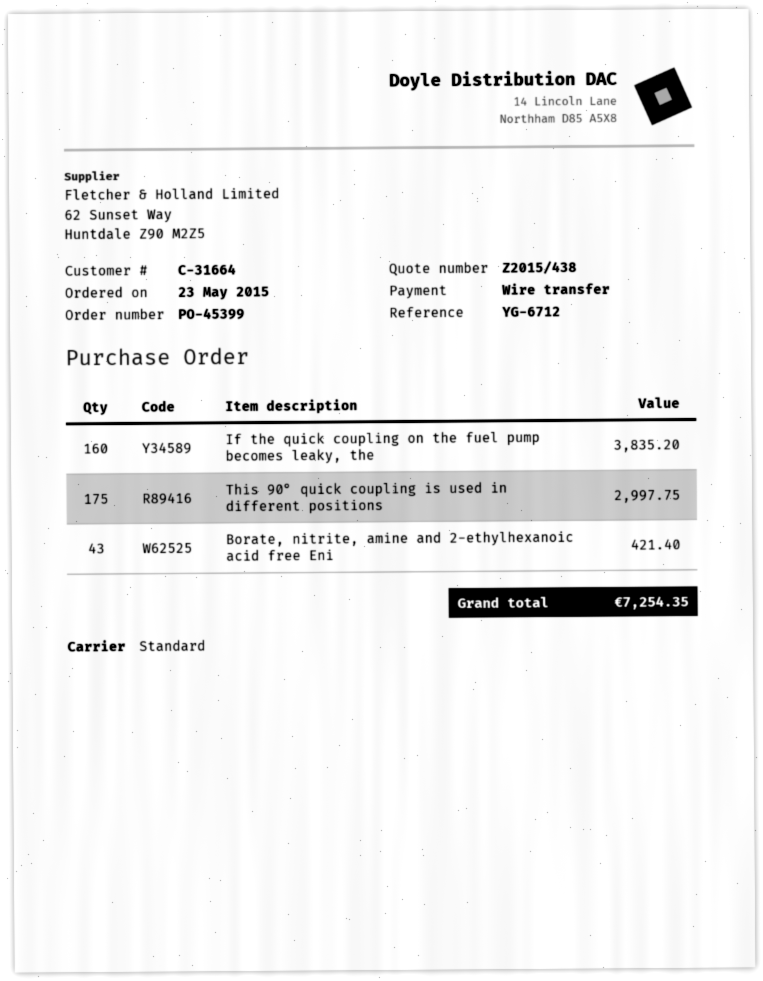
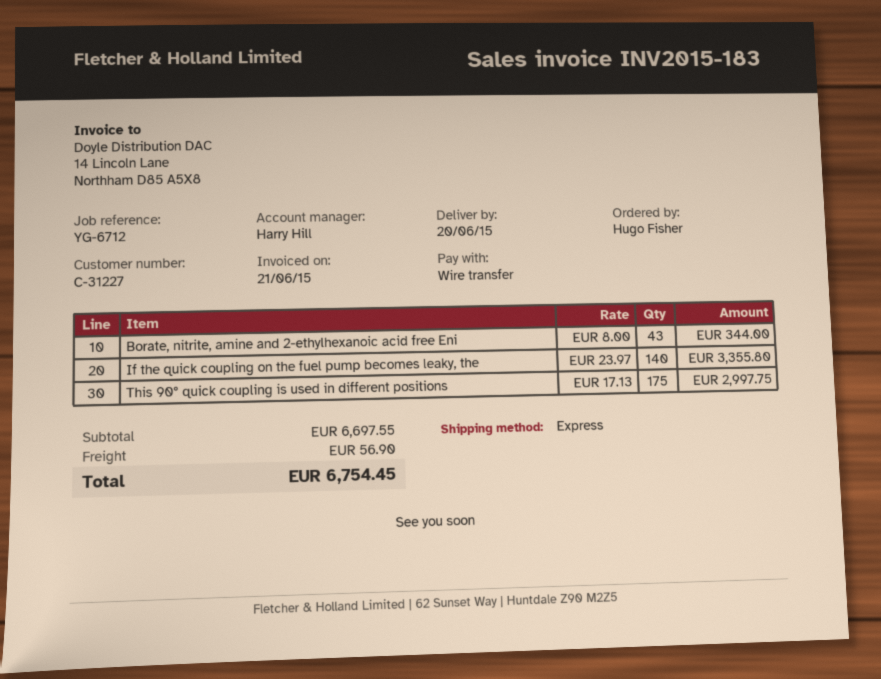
customer number: C-31664 -> C-31227
shipping method: standard -> express
If the quick coupling on the fuel pump becomes leaky, the: 160 for 3835.20 -> 140 for 3355.80
Borate, nitrite, amine and 2-ethylhexanoic acid free Eni: 43 for 421.40 -> 43 for 344.00
shipping: none -> 56.90
total: 7254.35 -> 6754.45

